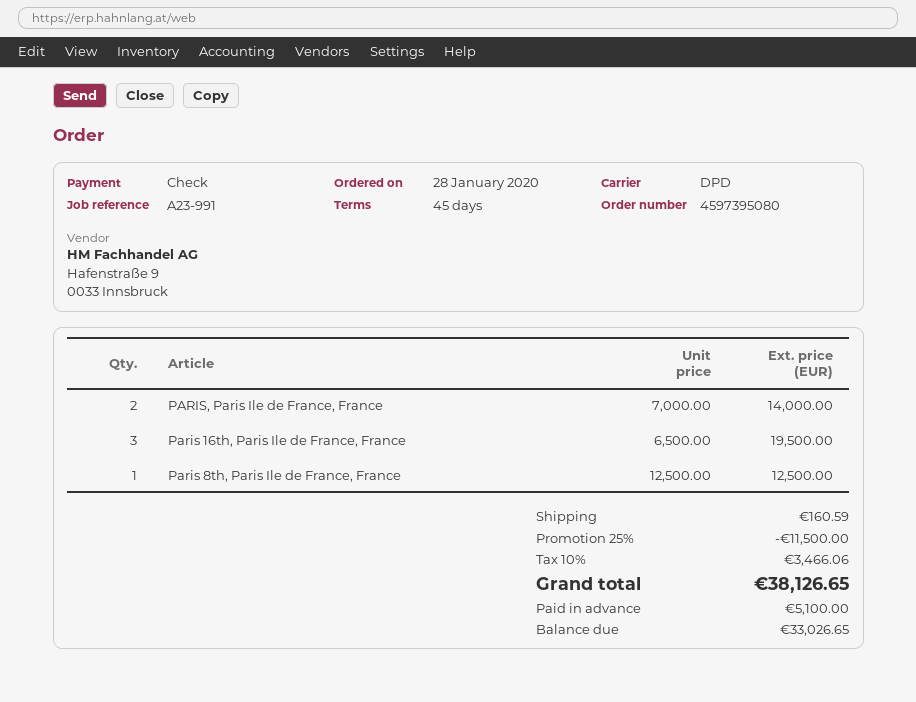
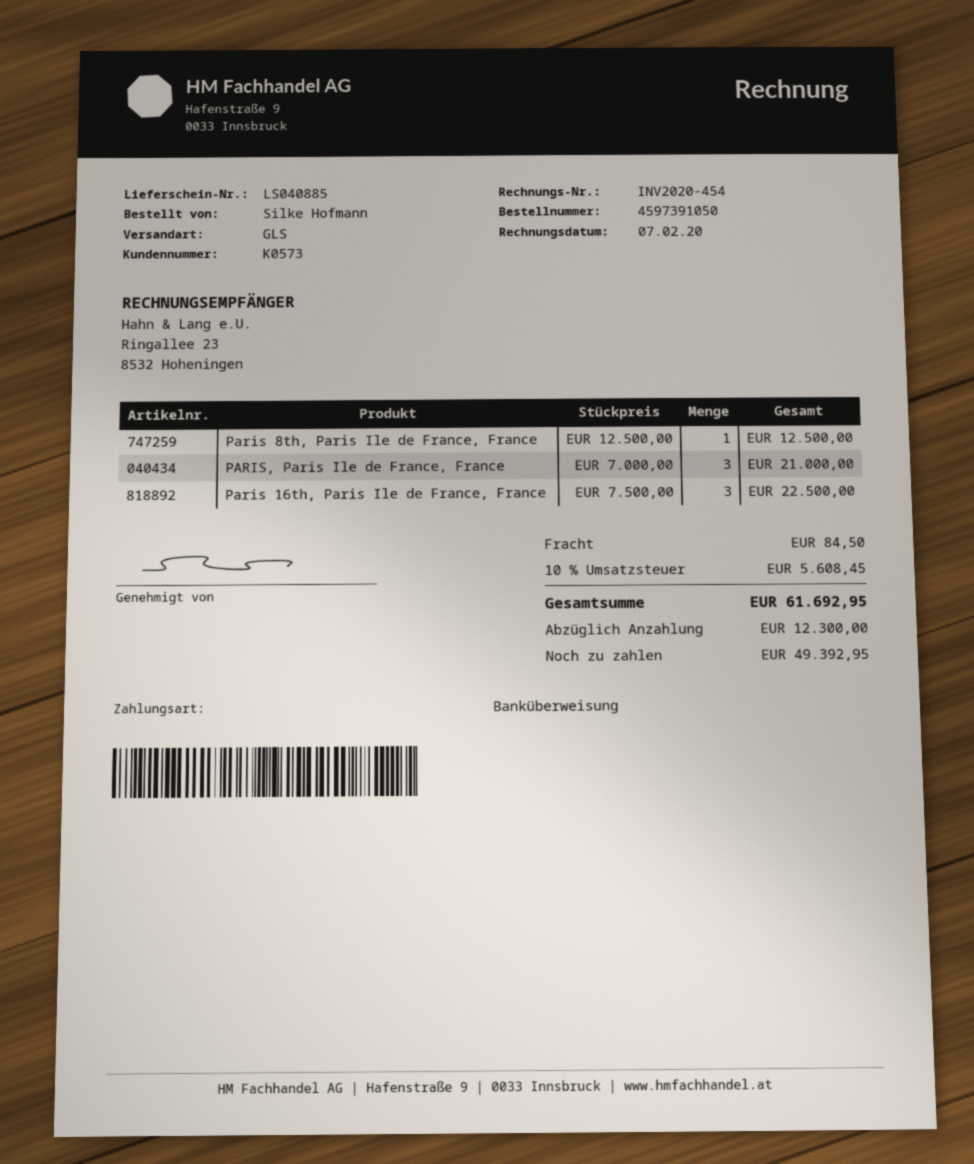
order number: 4597395080 -> 4597391050
payment method: cheque -> bank transfer
shipping method: DPD -> GLS
PARIS, Paris Ile de France, France: 2 x 7000.00 = 14000.00 -> 3 x 7000.00 = 21000.00
Paris 16th, Paris Ile de France, France: 3 x 6500.00 = 19500.00 -> 3 x 7500.00 = 22500.00
discount: 25% = 11500.00 -> none
shipping: 160.59 -> 84.50
tax: 10% = 3466.06 -> 10% = 5608.45
total: 38126.65 -> 61692.95
deposit: 5100.00 -> 12300.00
balance: 33026.65 -> 49392.95

